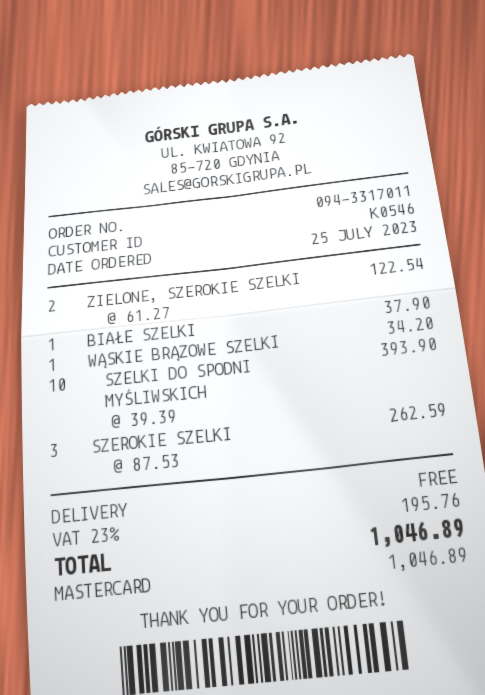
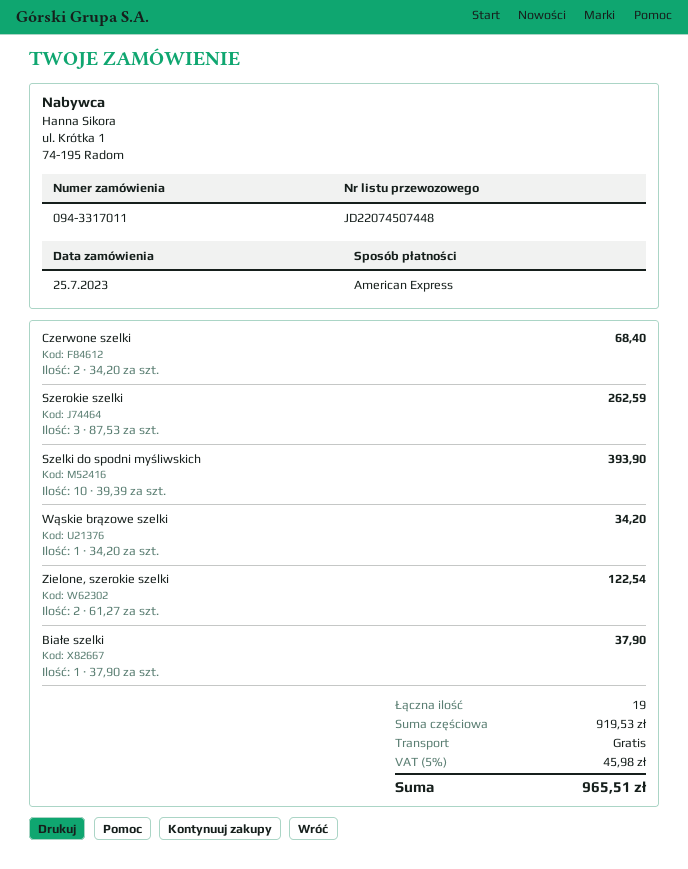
payment method: Mastercard -> American Express
Czerwone szelki: none -> 2 x 34.20 = 68.40
tax: 23% = 195.76 -> 5% = 45.98
total: 1046.89 -> 965.51

